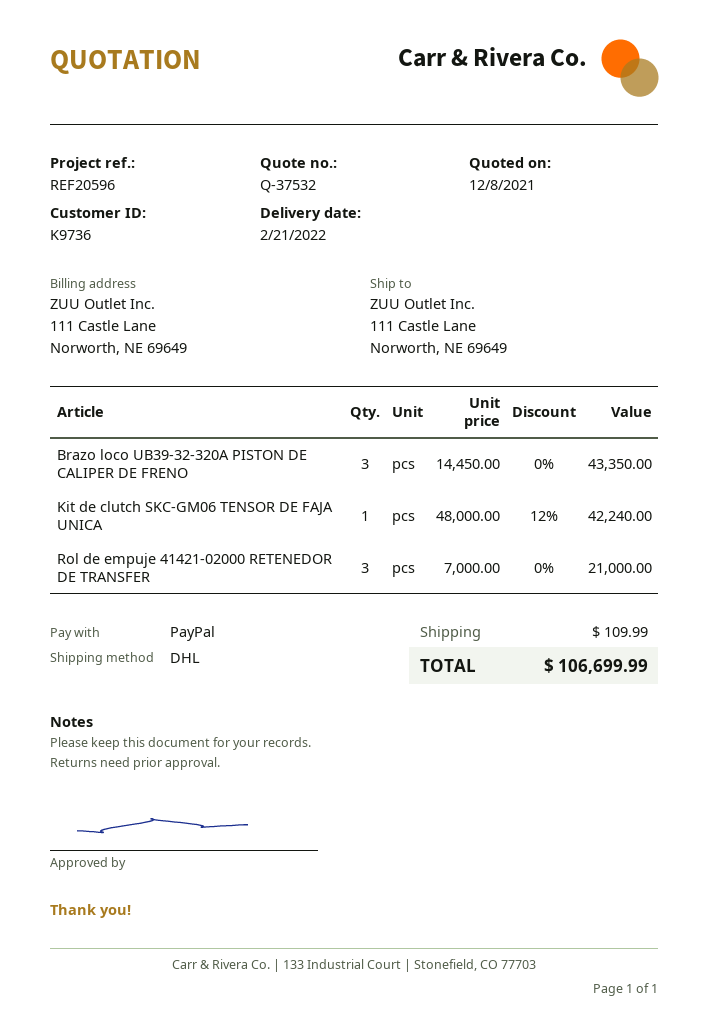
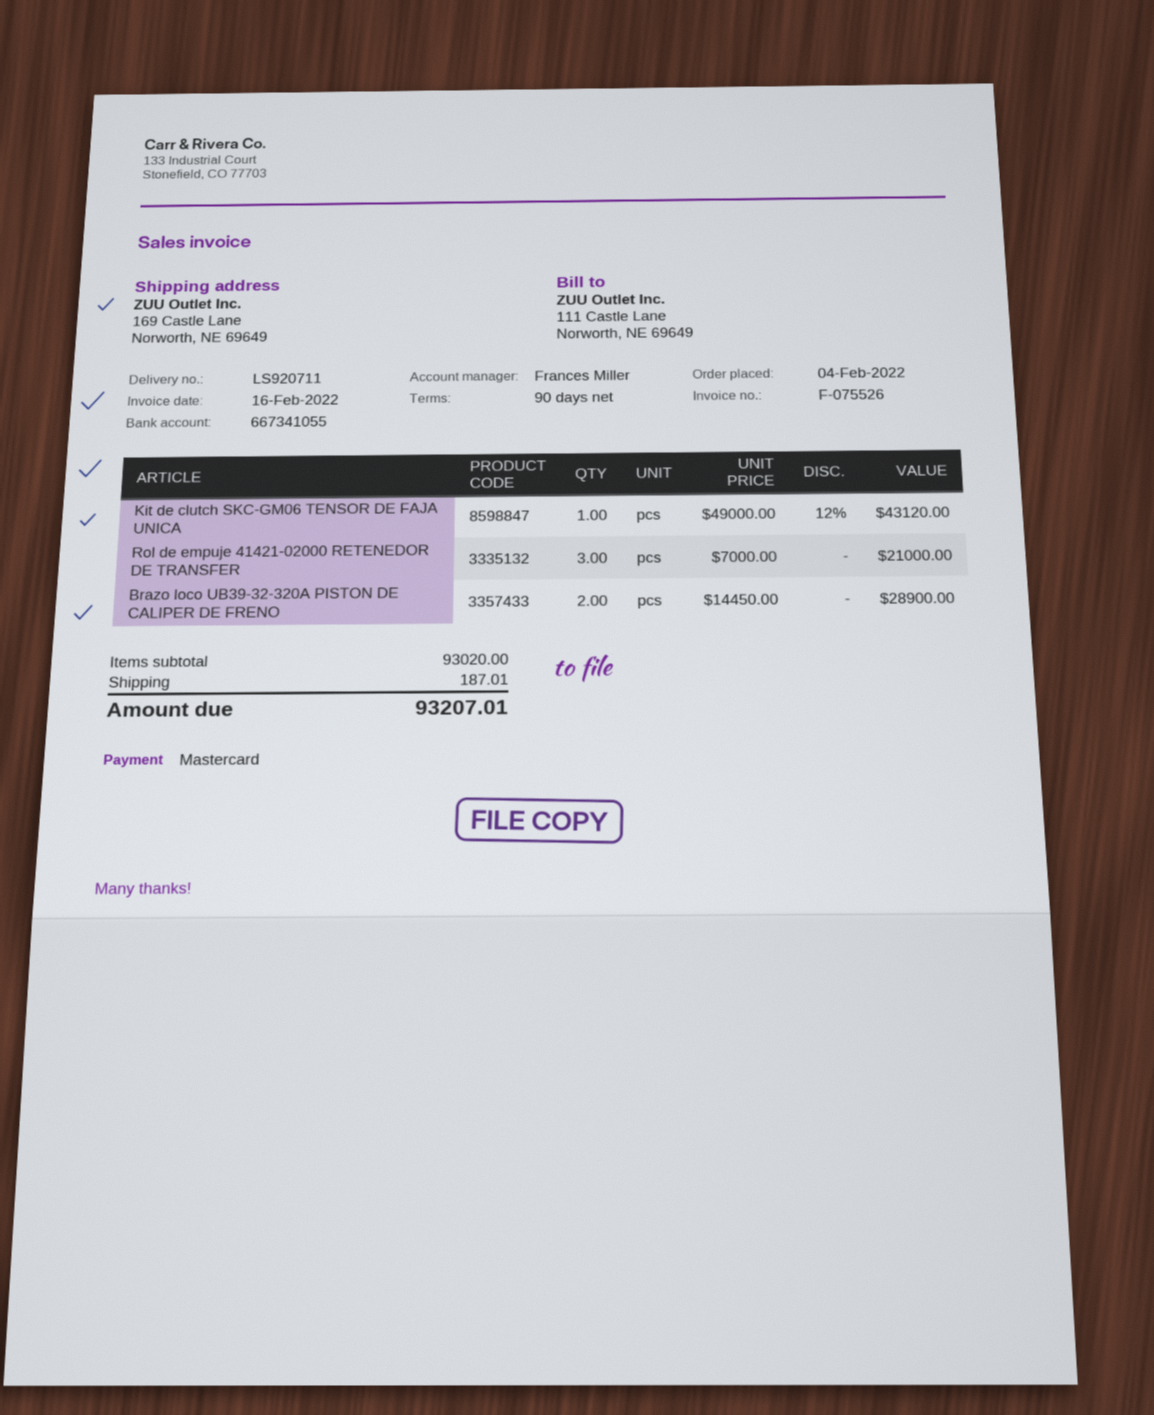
payment method: PayPal -> Mastercard
ship to: 111 Castle Lane, Norworth, NE 69649 -> 169 Castle Lane, Norworth, NE 69649
Brazo loco UB39-32-320A PISTON DE CALIPER DE FRENO: 3 x 14450.00 = 43350.00 -> 2 x 14450.00 = 28900.00
Kit de clutch SKC-GM06 TENSOR DE FAJA UNICA: 1 x 48000.00 - 12% = 42240.00 -> 1 x 49000.00 - 12% = 43120.00
shipping: 109.99 -> 187.01
total: 106699.99 -> 93207.01

